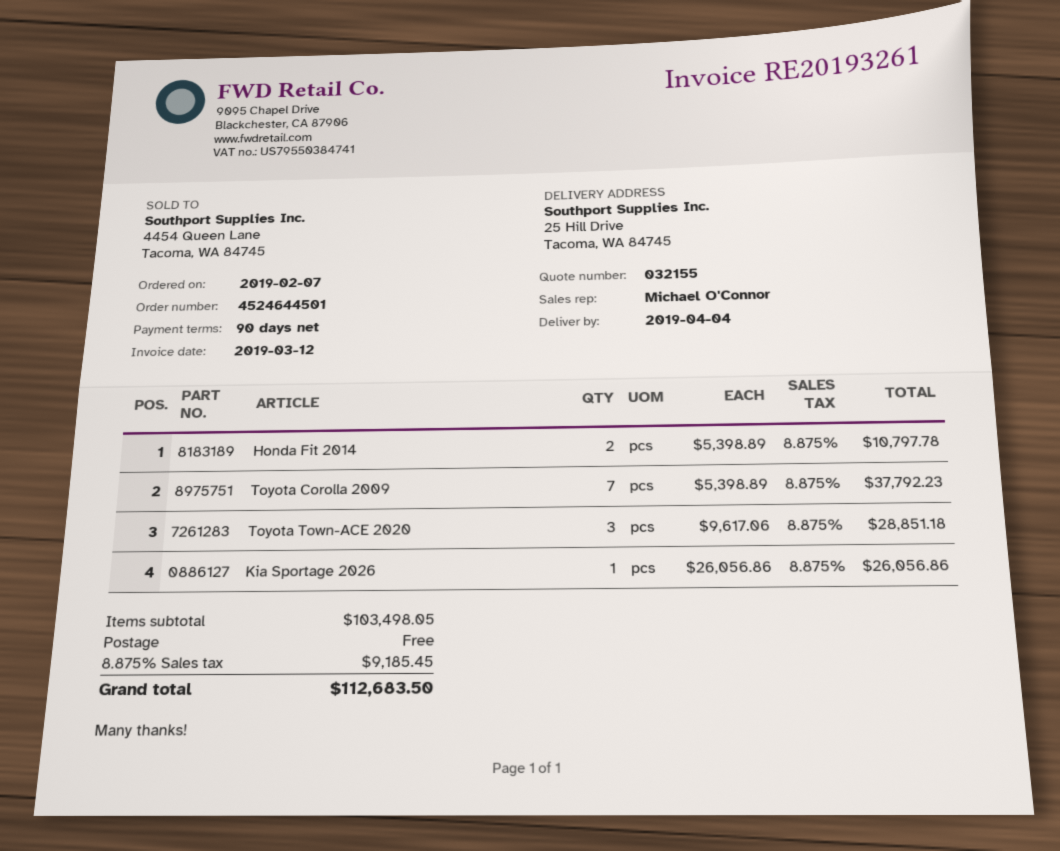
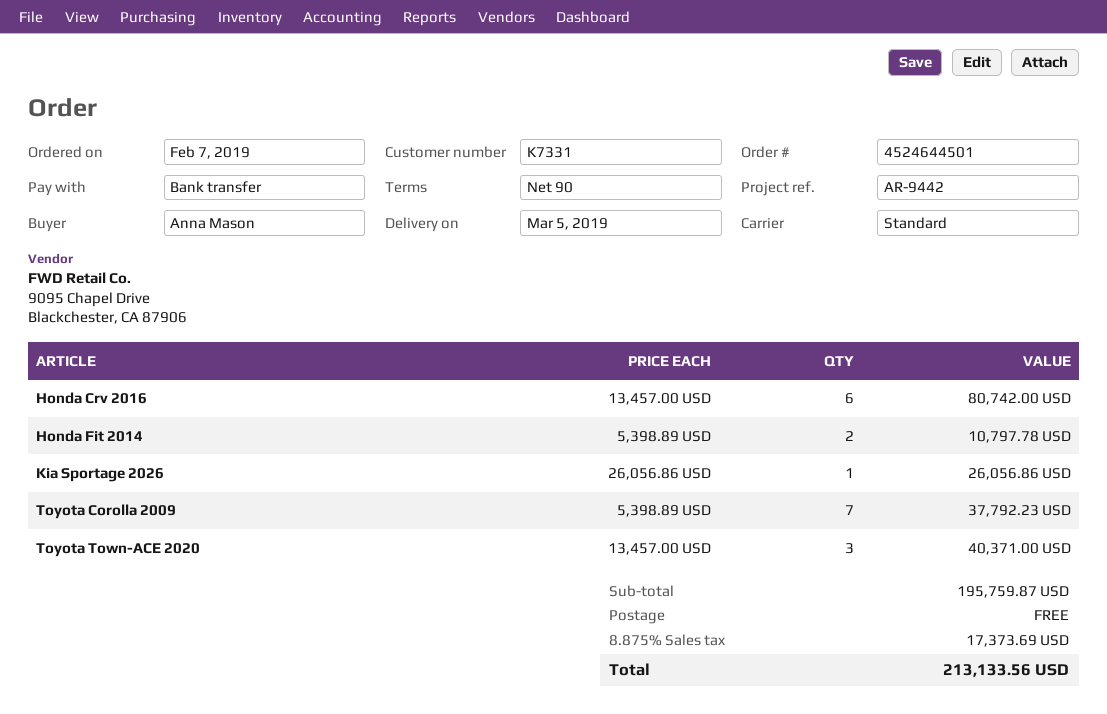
delivery date: 2019-04-04 -> 2019-03-05
Toyota Town-ACE 2020: 3 x 9617.06 = 28851.18 -> 3 x 13457.00 = 40371.00
Honda Crv 2016: none -> 6 x 13457.00 = 80742.00
subtotal: 103498.05 -> 195759.87
tax: 8.875% = 9185.45 -> 8.875% = 17373.69
total: 112683.50 -> 213133.56

